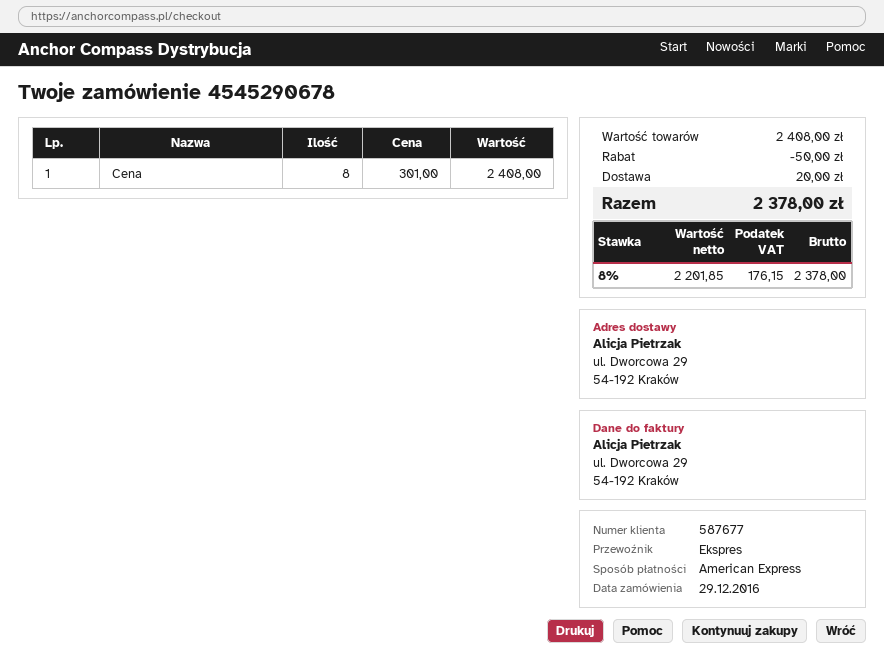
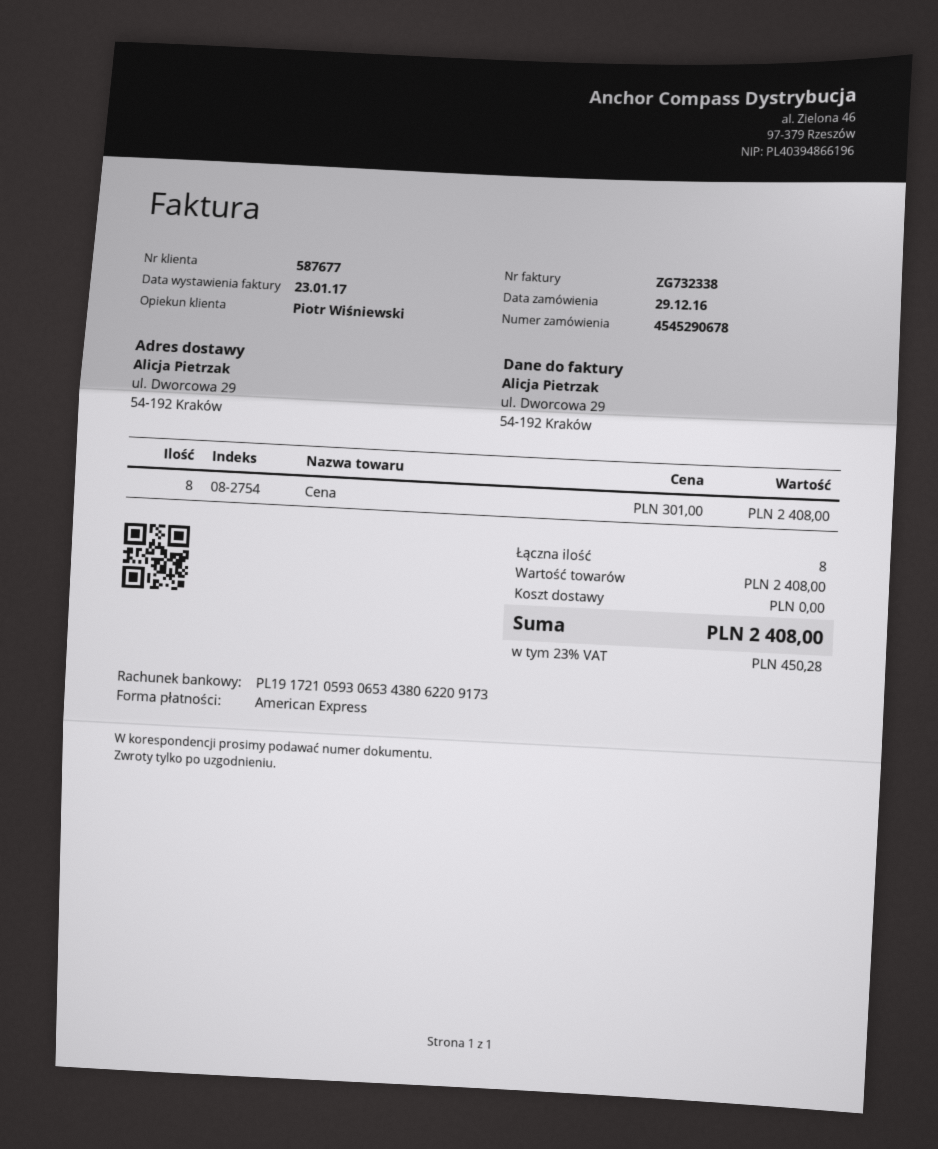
discount: 50.00 -> none
shipping: 20.00 -> 0.00
tax: 8% = 176.15 -> 23% = 450.28
total: 2378.00 -> 2408.00

